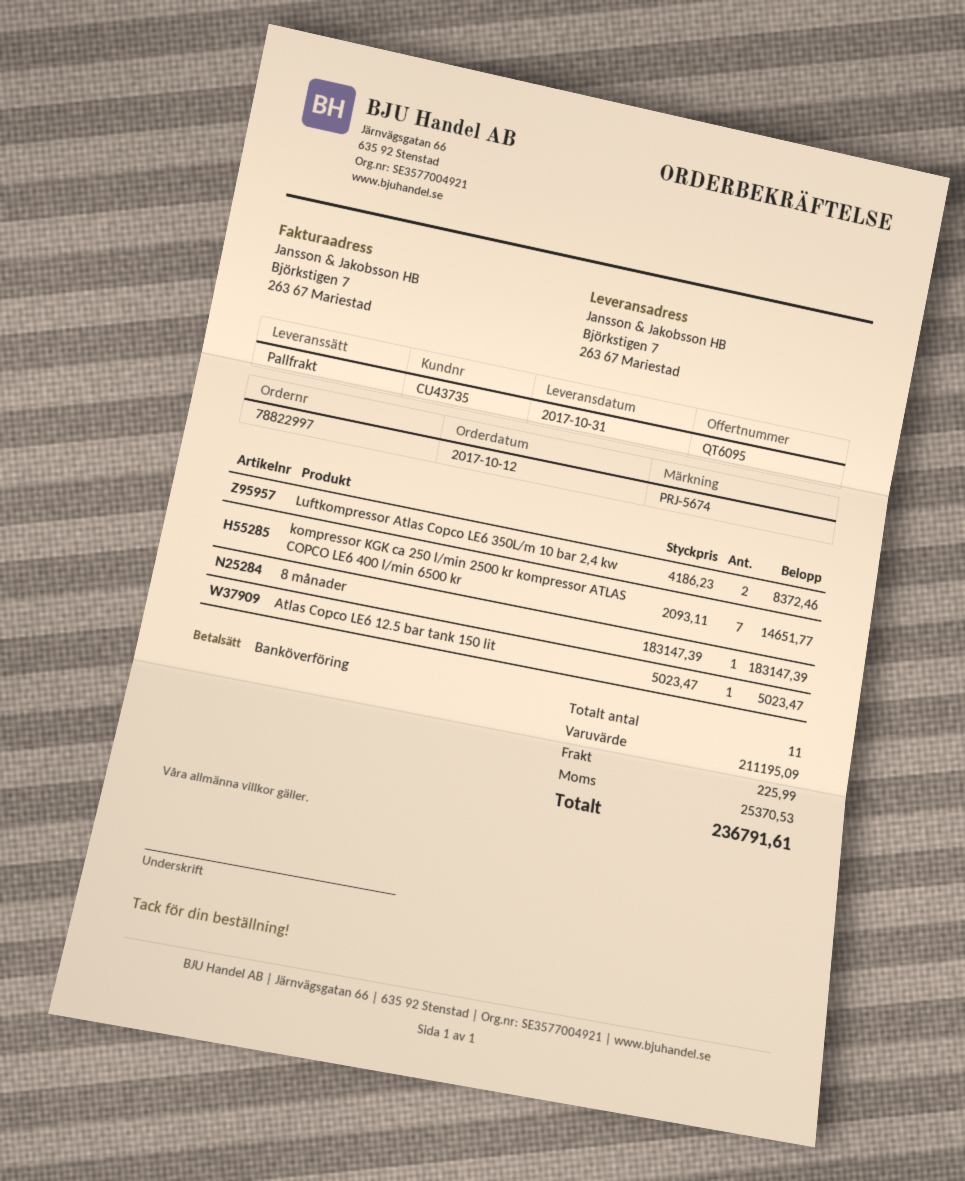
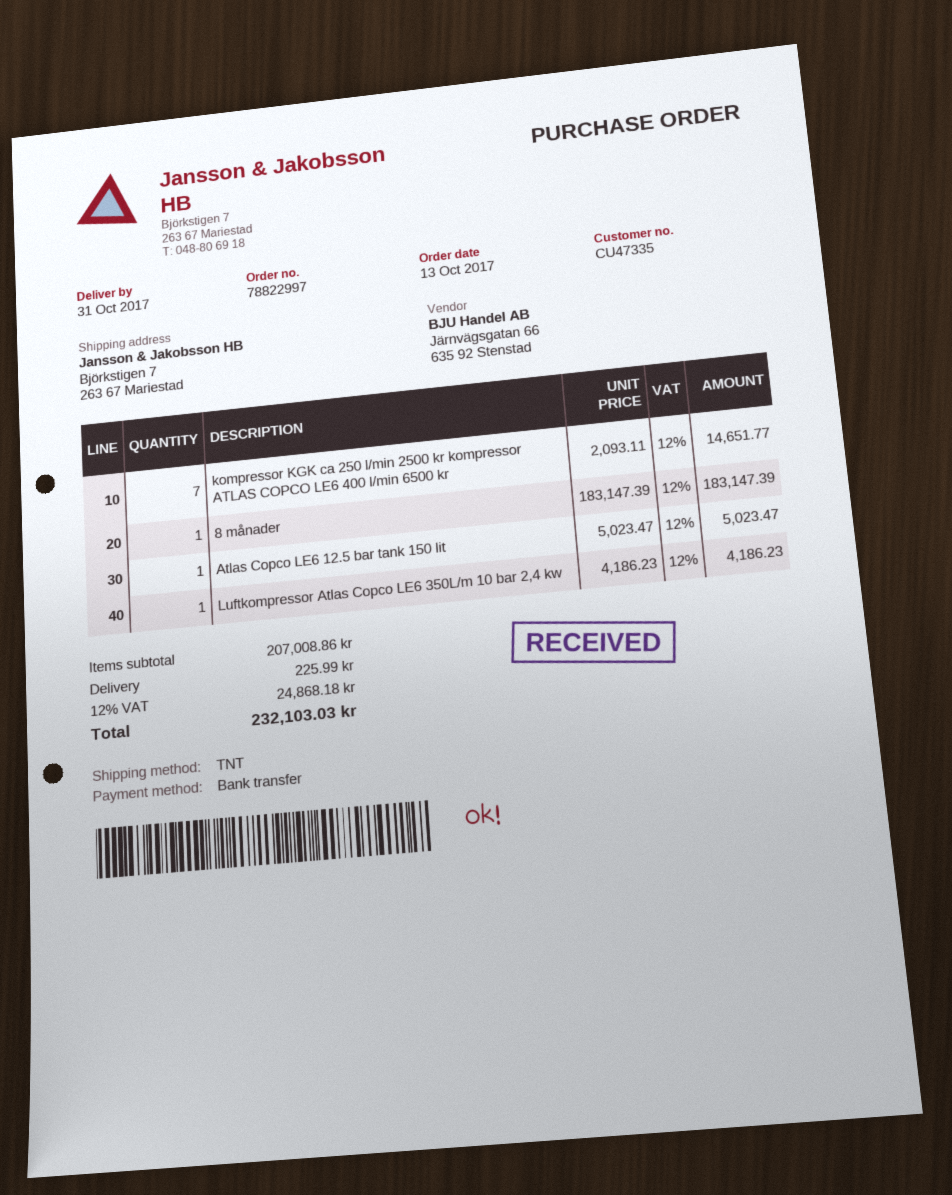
order date: 2017-10-12 -> 2017-10-13
customer number: CU43735 -> CU47335
shipping method: pallet freight -> TNT
Luftkompressor Atlas Copco LE6 350L/m 10 bar 2,4 kw: 2 x 4186.23 = 8372.46 -> 1 x 4186.23 = 4186.23
subtotal: 211195.09 -> 207008.86
tax: 25370.53 -> 24868.18
total: 236791.61 -> 232103.03

